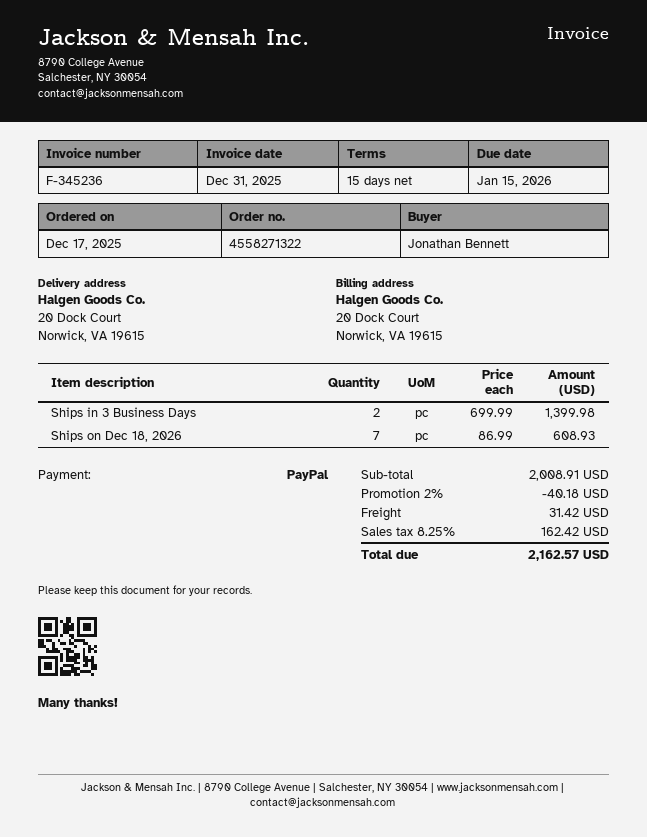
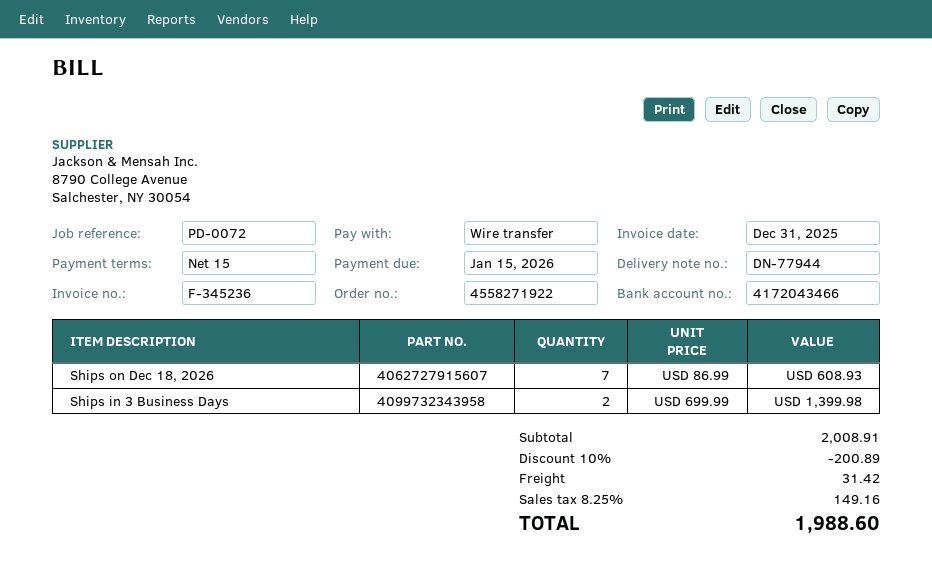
order number: 4558271322 -> 4558271922
payment method: PayPal -> bank transfer
discount: 2% = 40.18 -> 10% = 200.89
tax: 8.25% = 162.42 -> 8.25% = 149.16
total: 2162.57 -> 1988.60

